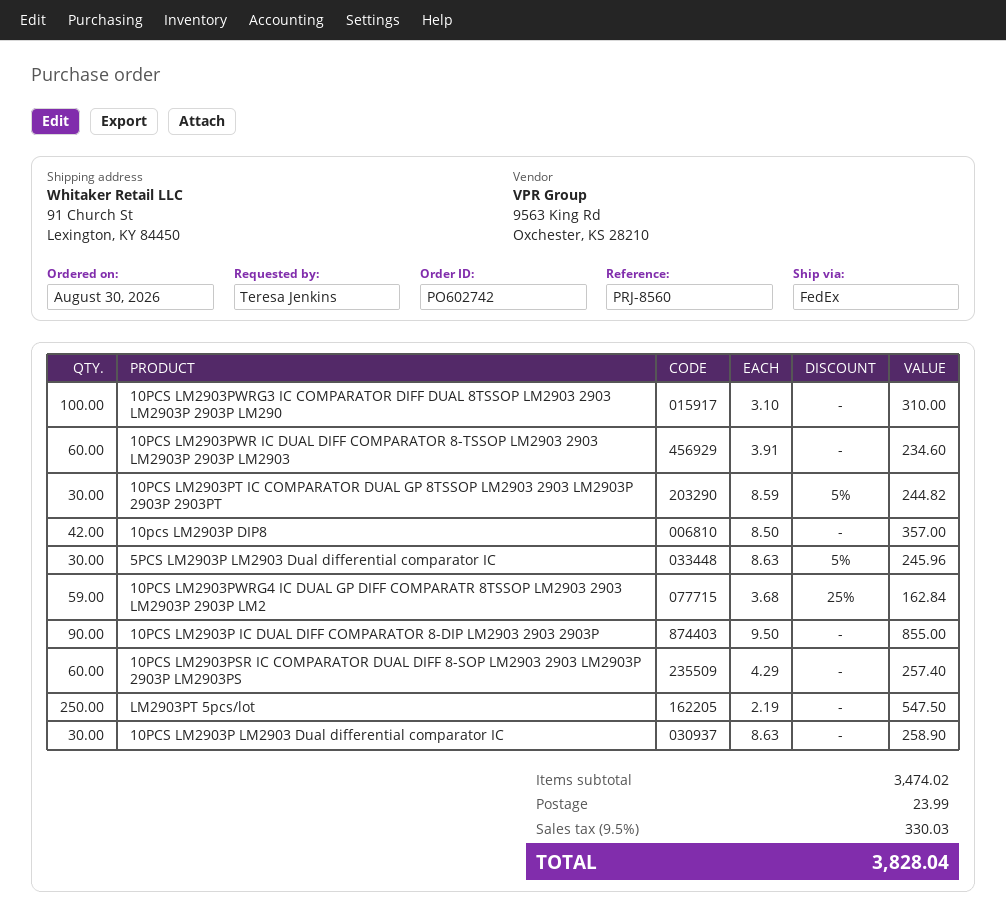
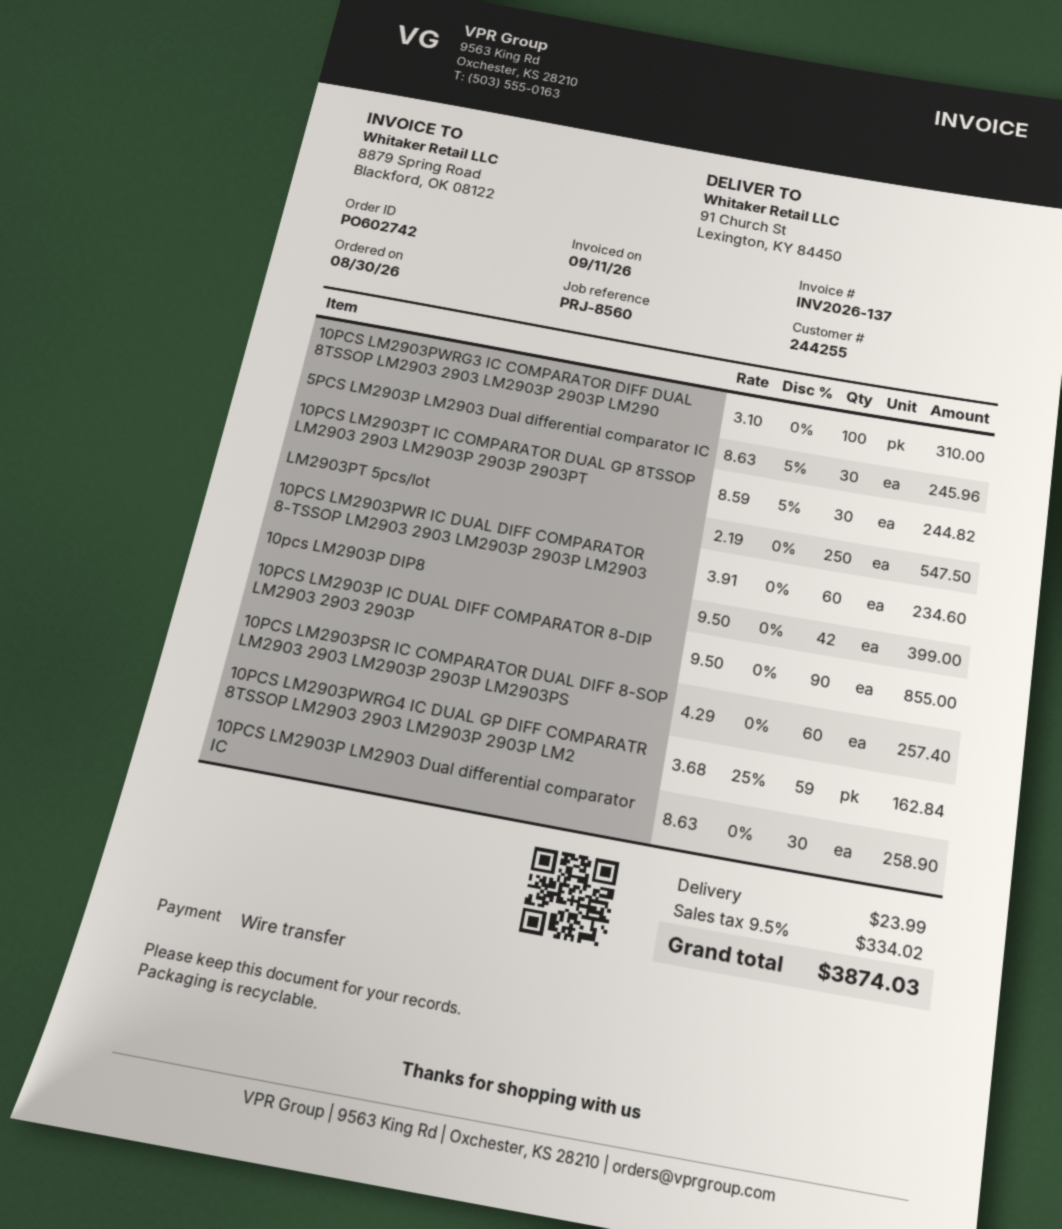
10pcs LM2903P DIP8: 42 x 8.50 = 357.00 -> 42 x 9.50 = 399.00
tax: 9.5% = 330.03 -> 9.5% = 334.02
total: 3828.04 -> 3874.03

